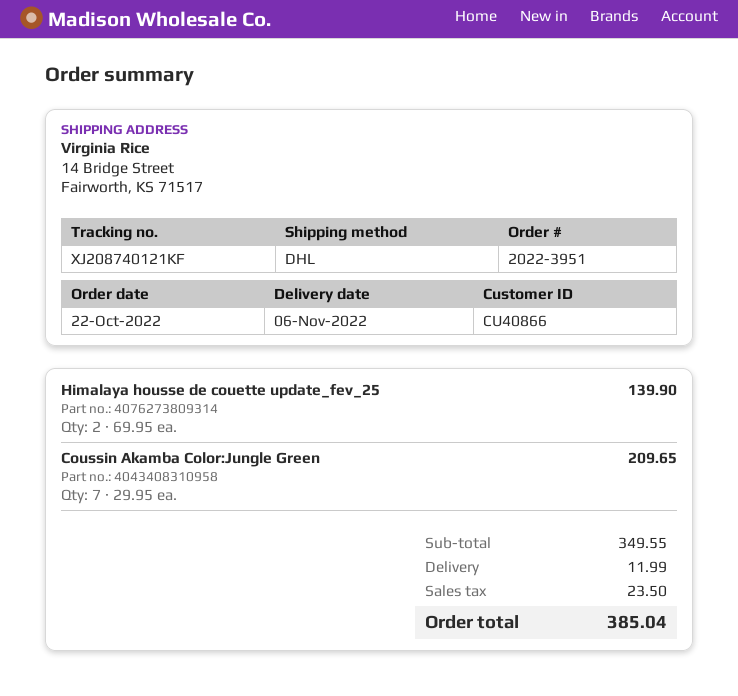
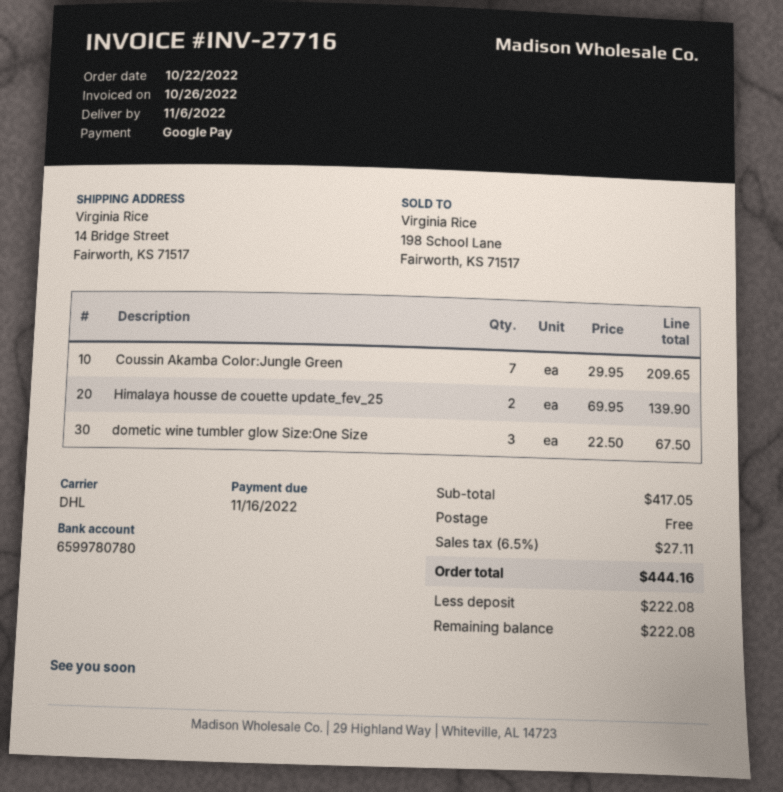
dometic wine tumbler glow Size:One Size: none -> 3 x 22.50 = 67.50
subtotal: 349.55 -> 417.05
shipping: 11.99 -> 0.00
tax: 23.50 -> 27.11
total: 385.04 -> 444.16

